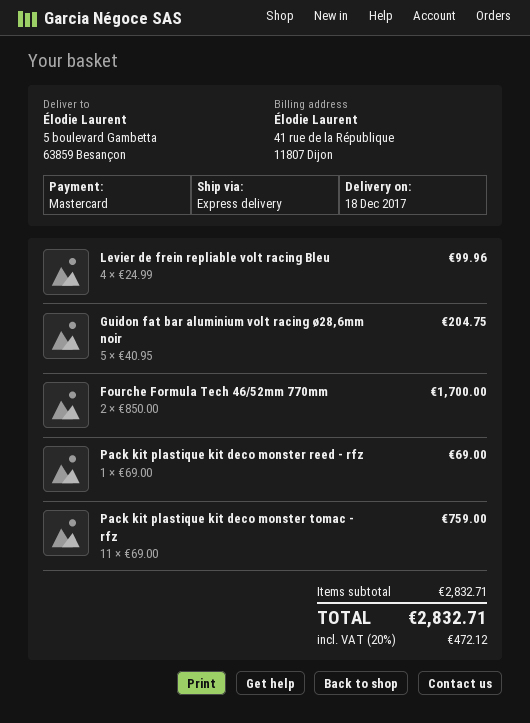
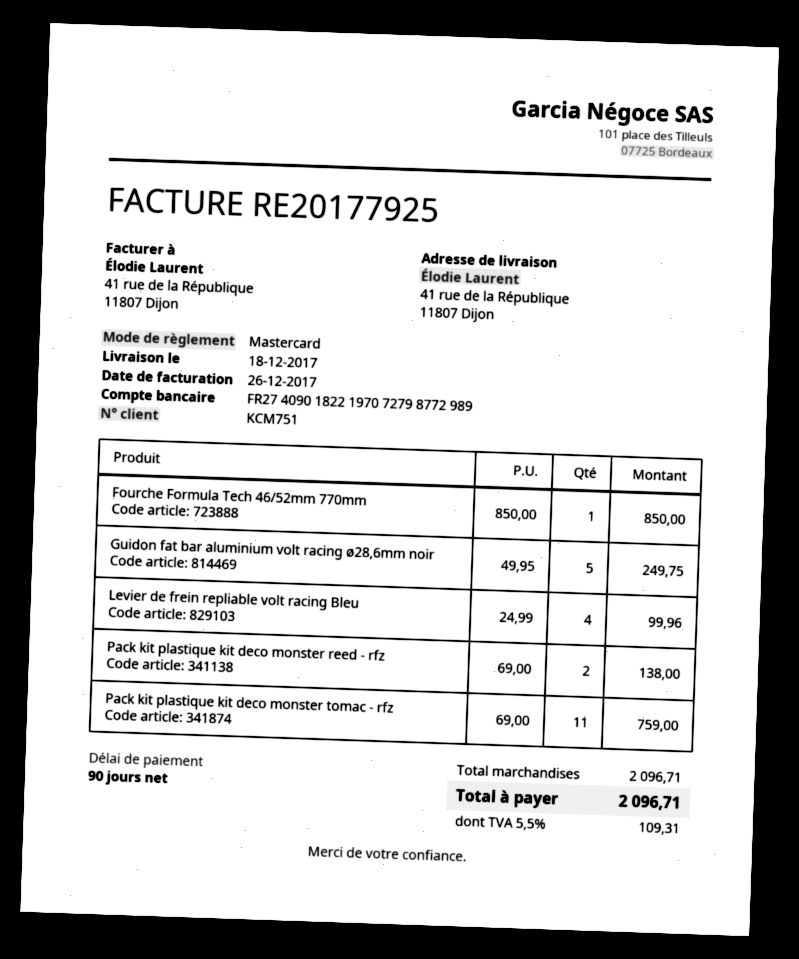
ship to: 5 boulevard Gambetta, 63859 Besançon -> 41 rue de la République, 11807 Dijon
Guidon fat bar aluminium volt racing ø28,6mm noir: 5 x 40.95 = 204.75 -> 5 x 49.95 = 249.75
Fourche Formula Tech 46/52mm 770mm: 2 x 850.00 = 1700.00 -> 1 x 850.00 = 850.00
Pack kit plastique kit deco monster reed - rfz: 1 x 69.00 = 69.00 -> 2 x 69.00 = 138.00
subtotal: 2832.71 -> 2096.71
tax: 20% = 472.12 -> 5.5% = 109.31
total: 2832.71 -> 2096.71

